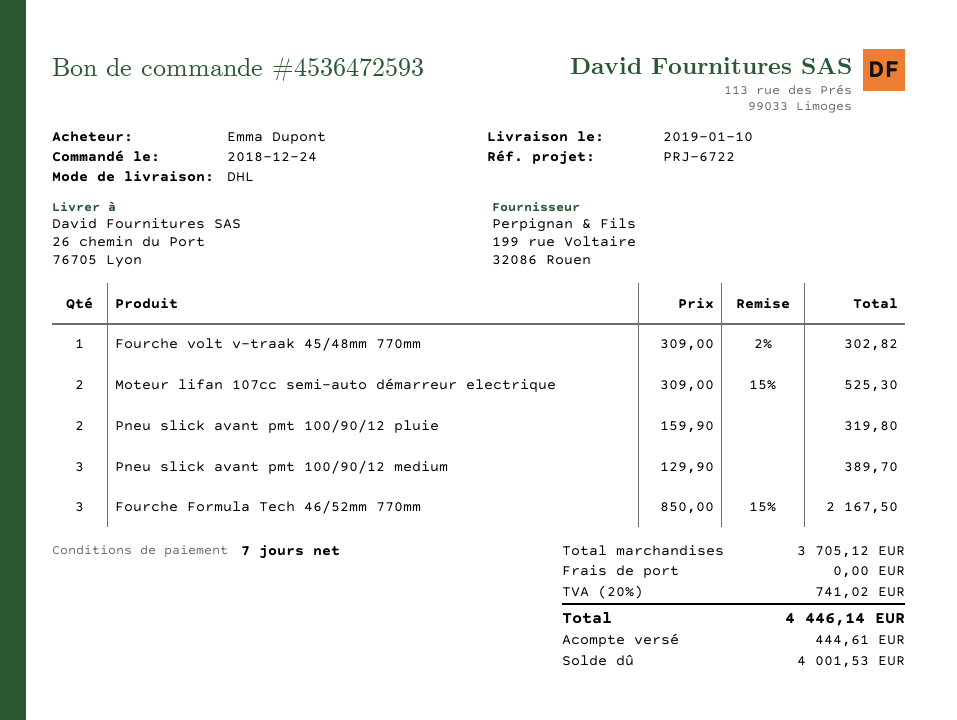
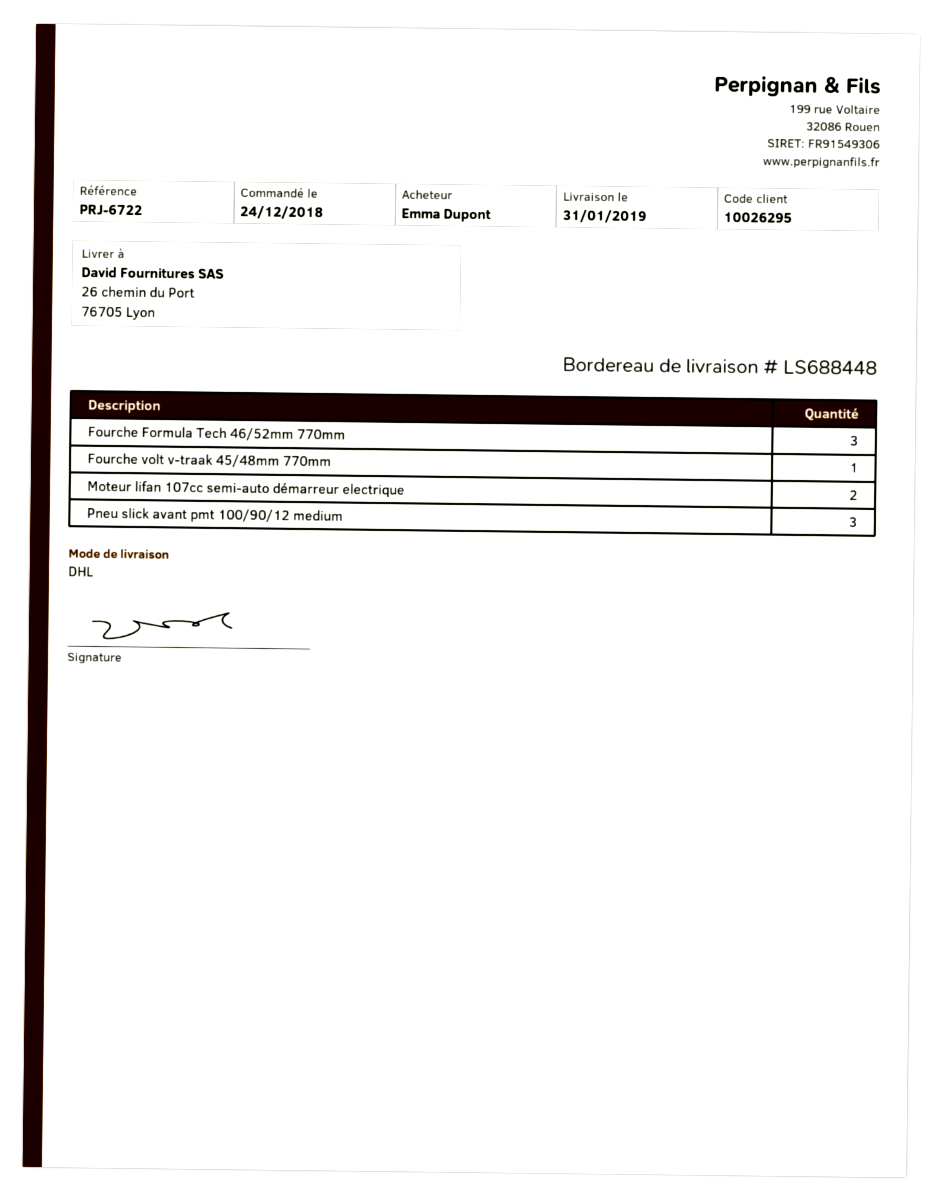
delivery date: 2019-01-10 -> 2019-01-31
Pneu slick avant pmt 100/90/12 pluie: 2 -> none

